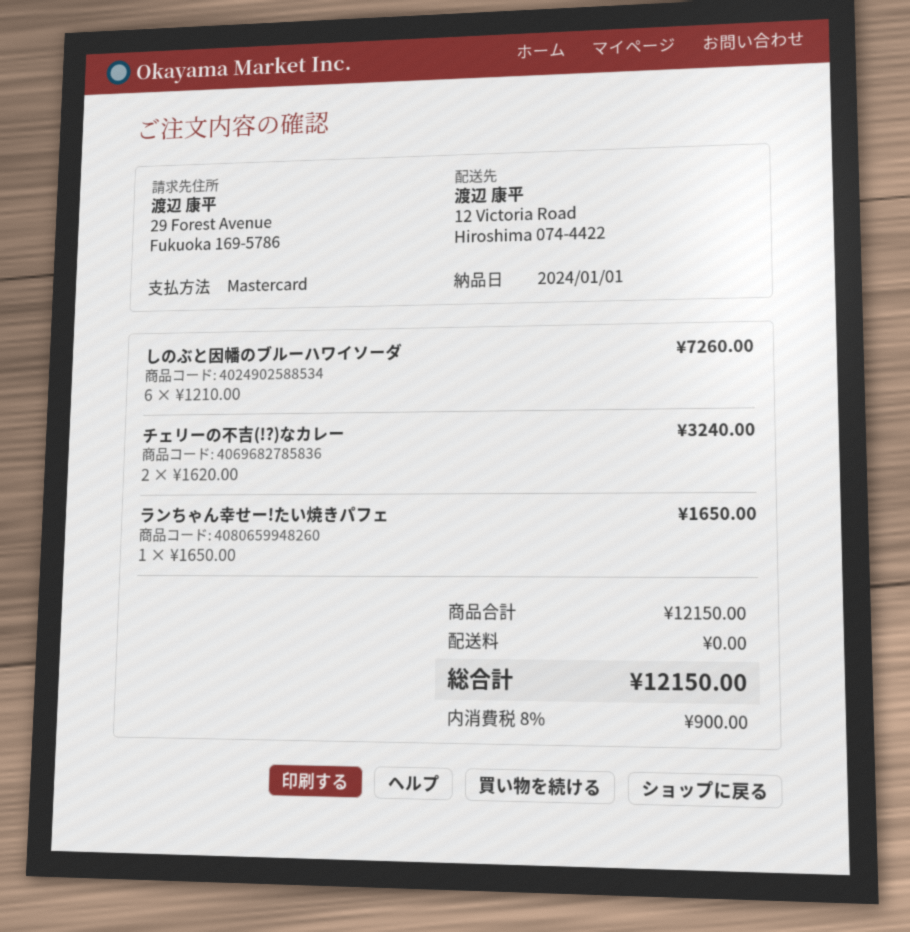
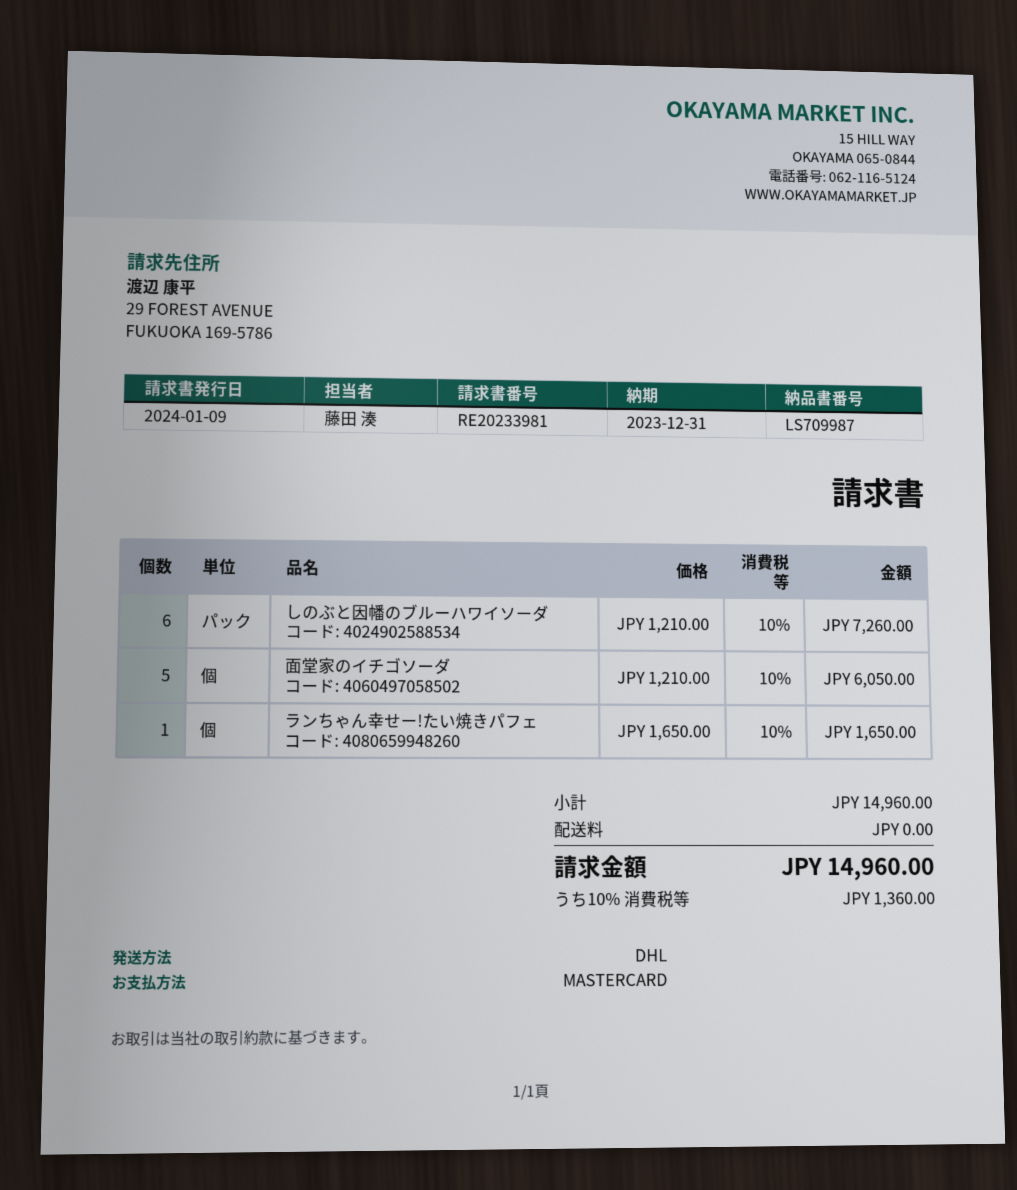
delivery date: 2024-01-01 -> 2023-12-31
チェリーの不吉(!?)なカレー: 2 x 1620.00 = 3240.00 -> none
面堂家のイチゴソーダ: none -> 5 x 1210.00 = 6050.00
subtotal: 12150.00 -> 14960.00
tax: 8% = 900.00 -> 10% = 1360.00
total: 12150.00 -> 14960.00

